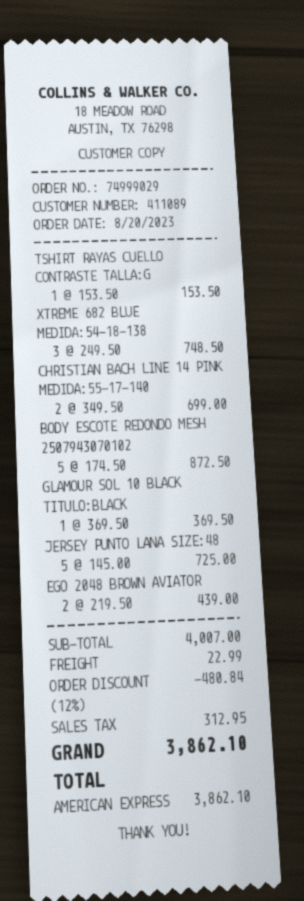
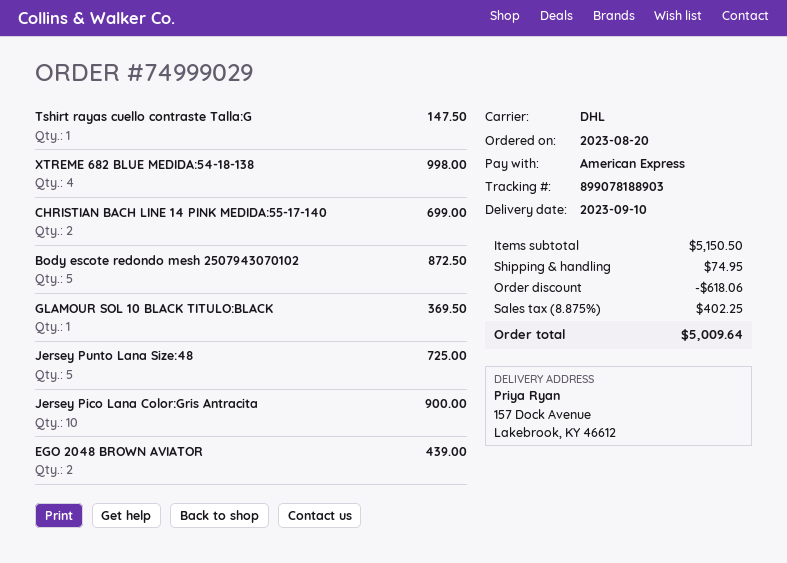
TSHIRT RAYAS CUELLO CONTRASTE TALLA:G: 1 for 153.50 -> 1 for 147.50
XTREME 682 BLUE MEDIDA:54-18-138: 3 for 748.50 -> 4 for 998.00
Jersey Pico Lana Color:Gris Antracita: none -> 10 for 900.00
subtotal: 4007.00 -> 5150.50
discount: 480.84 -> 618.06
shipping: 22.99 -> 74.95
tax: 312.95 -> 402.25
total: 3862.10 -> 5009.64

